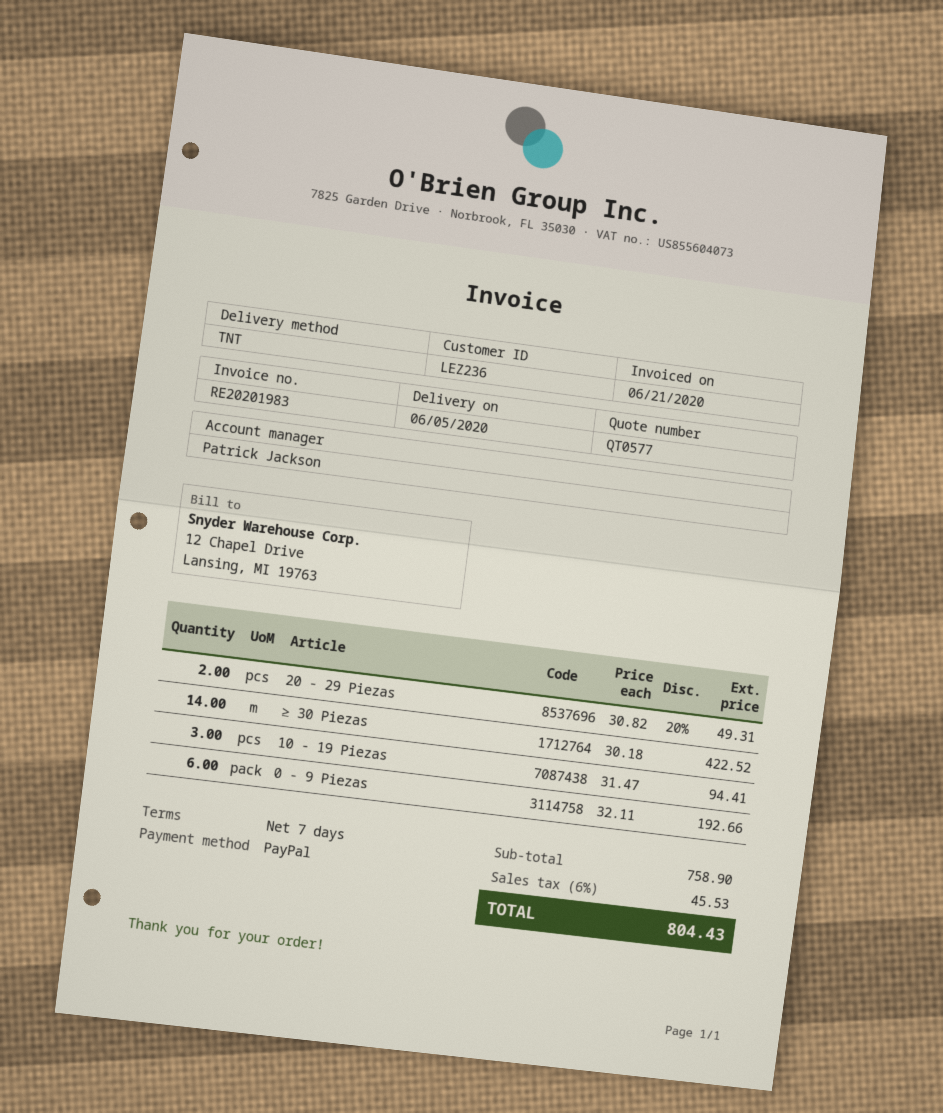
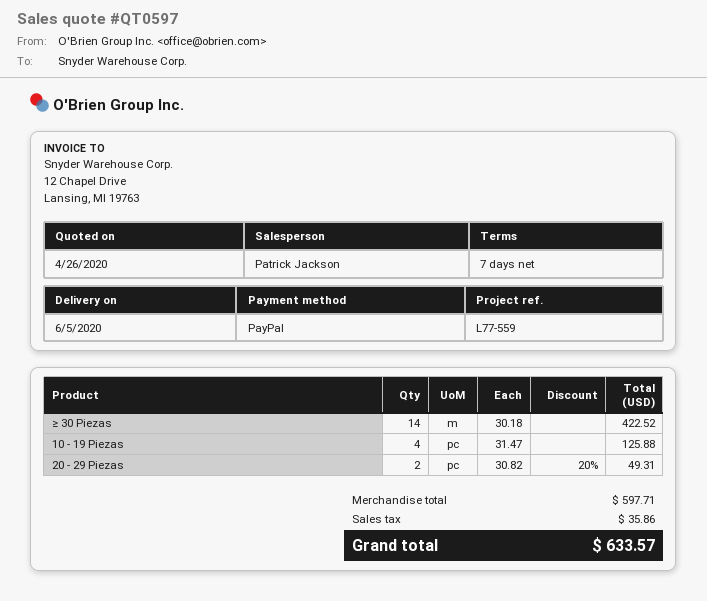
quote number: QT0577 -> QT0597
10 - 19 Piezas: 3 x 31.47 = 94.41 -> 4 x 31.47 = 125.88
0 - 9 Piezas: 6 x 32.11 = 192.66 -> none
subtotal: 758.90 -> 597.71
tax: 45.53 -> 35.86
total: 804.43 -> 633.57

